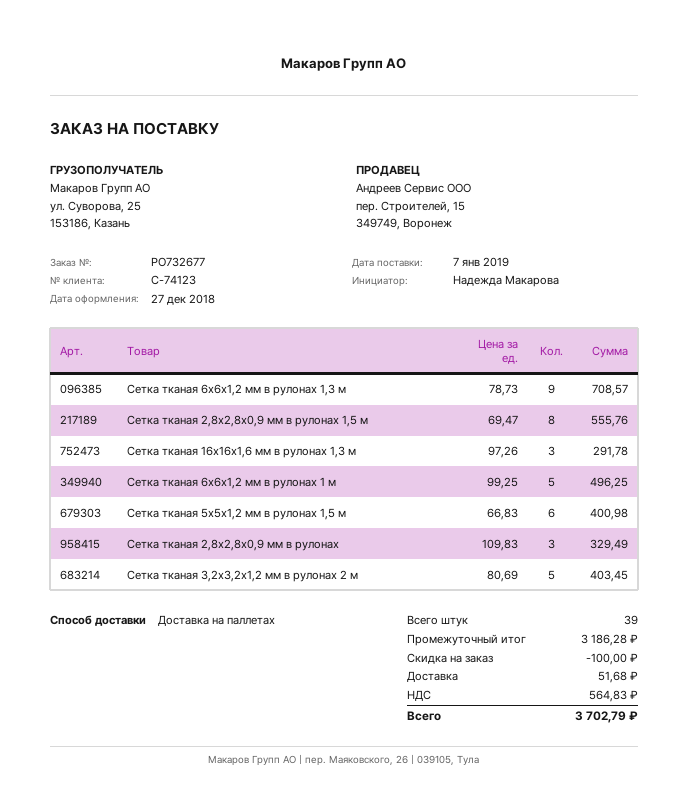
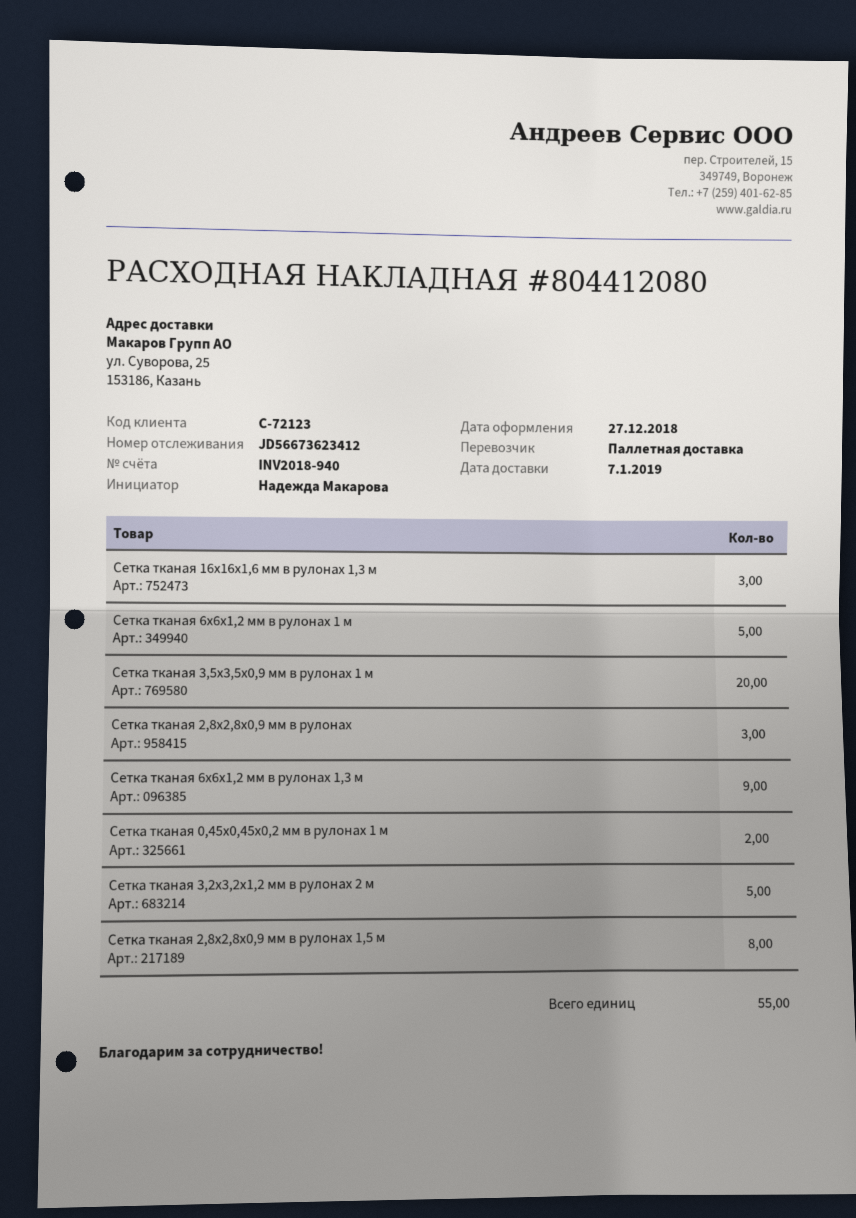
customer number: C-74123 -> C-72123
Сетка тканая 5х5х1,2 мм в рулонах 1,5 м: 6 -> none
Сетка тканая 3,5х3,5х0,9 мм в рулонах 1 м: none -> 20
Сетка тканая 0,45х0,45х0,2 мм в рулонах 1 м: none -> 2
total quantity: 39 -> 55

